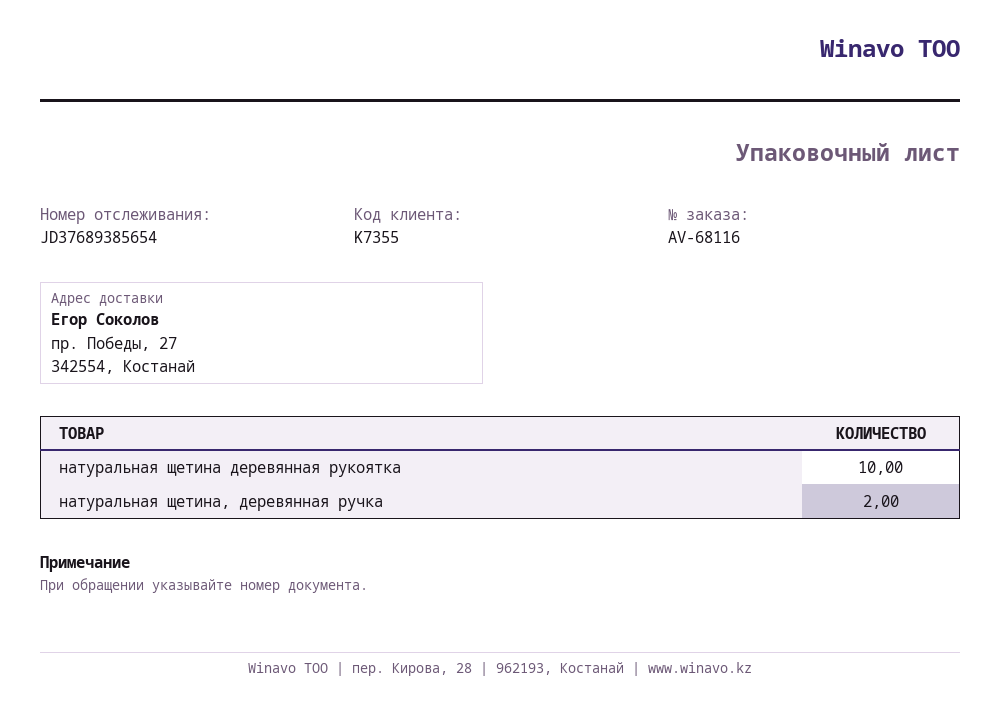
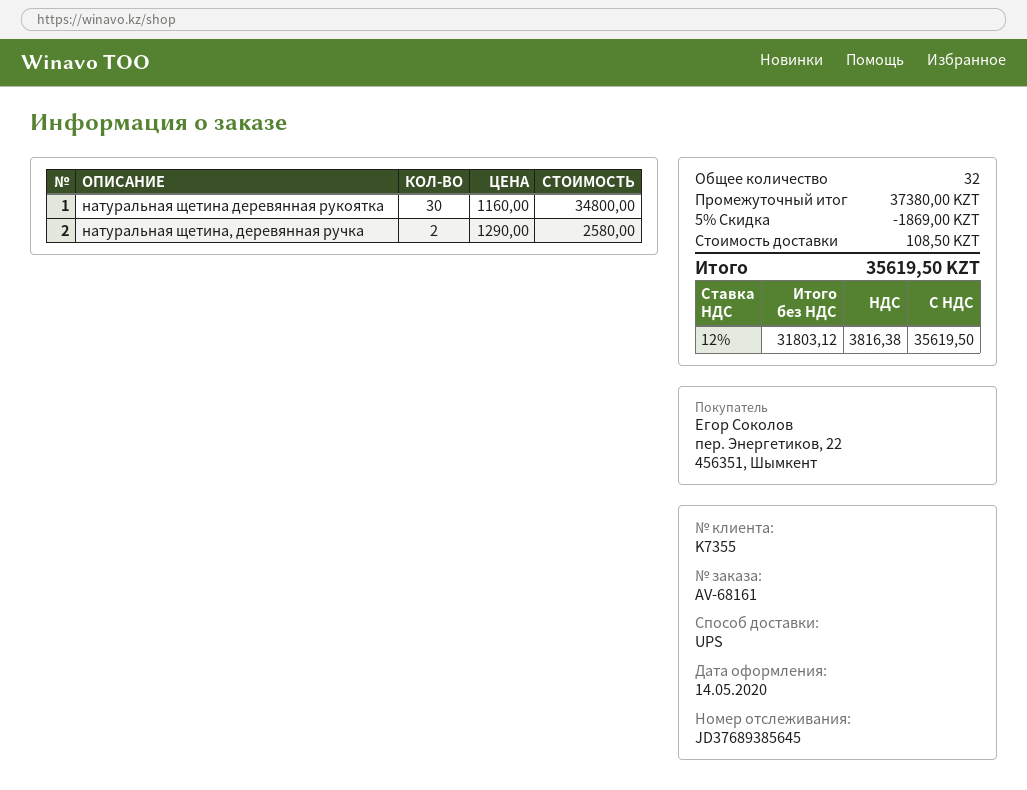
order number: AV-68116 -> AV-68161
tracking number: JD37689385654 -> JD37689385645
натуральная щетина деревянная рукоятка: 10 -> 30

